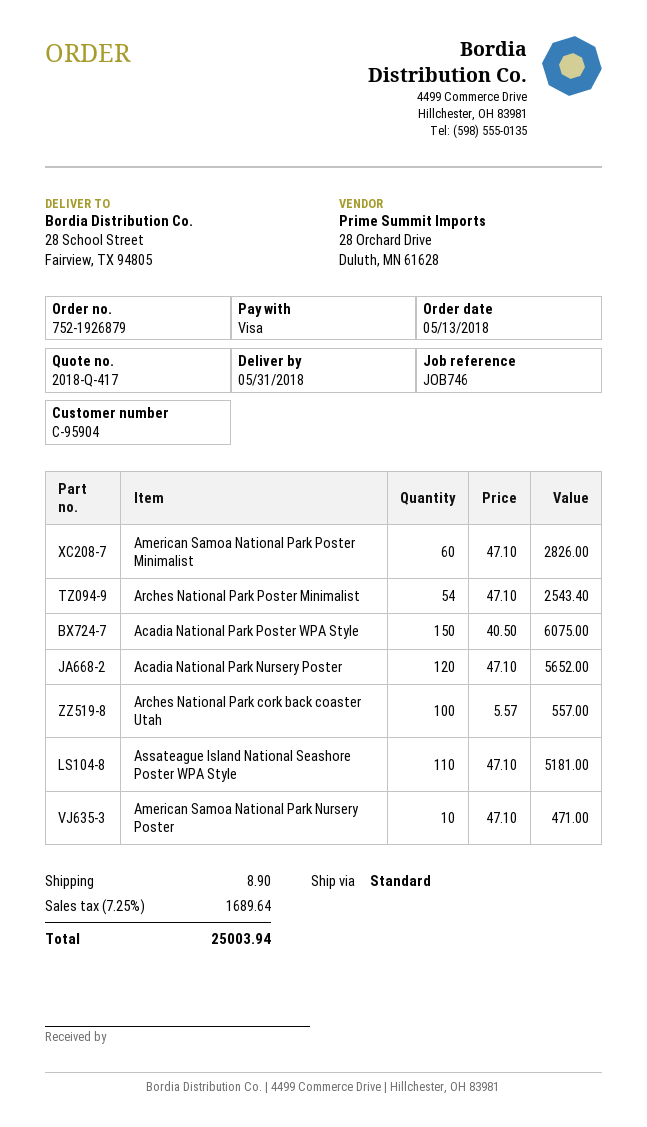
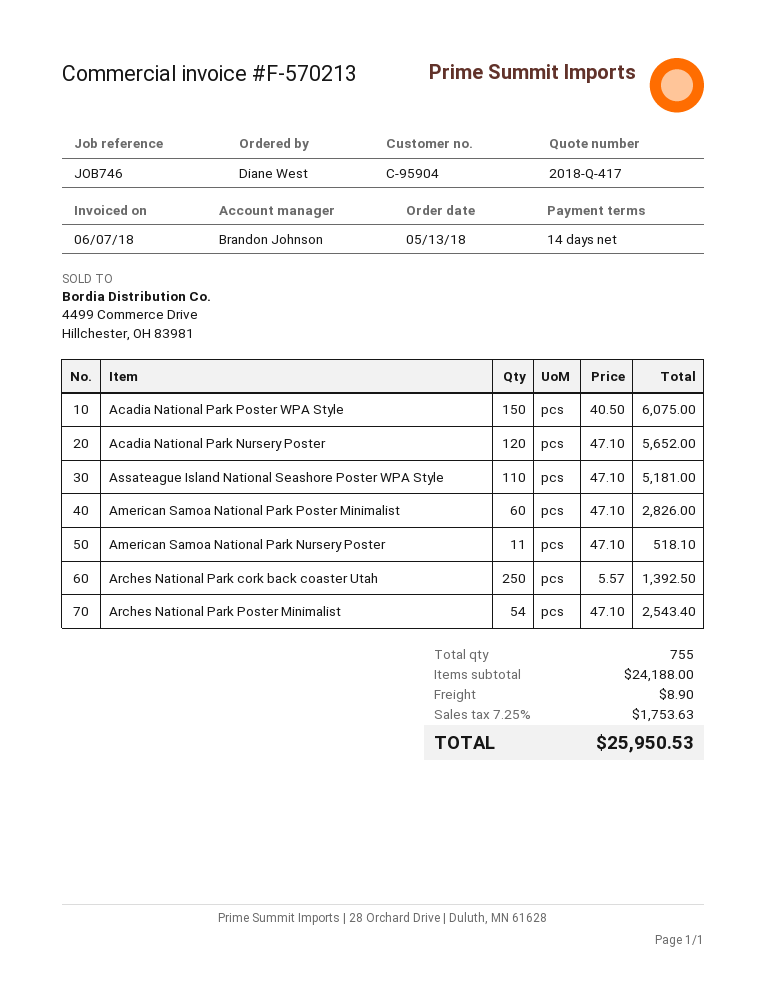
Arches National Park cork back coaster Utah: 100 x 5.57 = 557.00 -> 250 x 5.57 = 1392.50
American Samoa National Park Nursery Poster: 10 x 47.10 = 471.00 -> 11 x 47.10 = 518.10
tax: 7.25% = 1689.64 -> 7.25% = 1753.63
total: 25003.94 -> 25950.53

